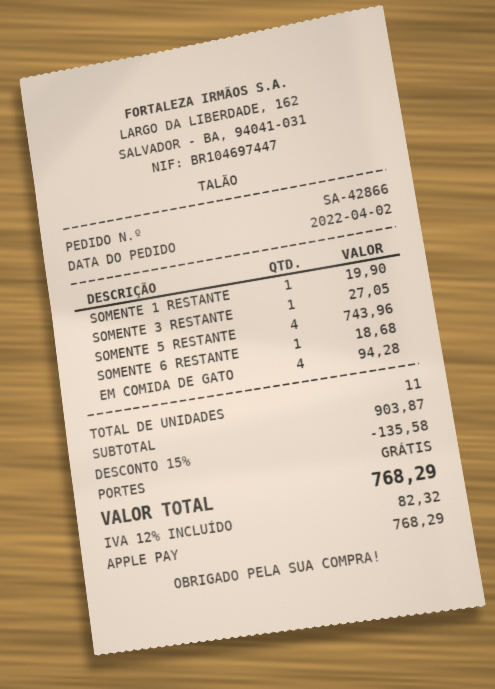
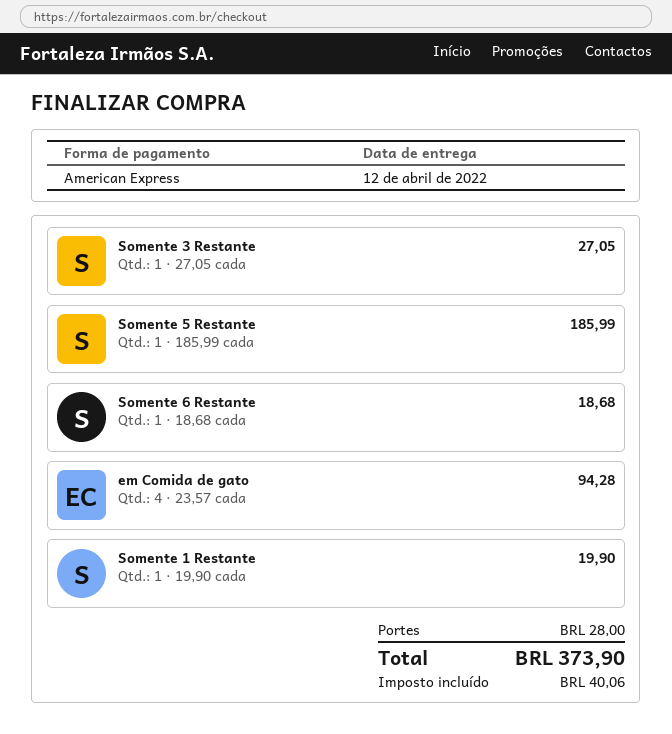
payment method: Apple Pay -> American Express
SOMENTE 5 RESTANTE: 4 for 743.96 -> 1 for 185.99
discount: 15% = 135.58 -> none
shipping: 0.00 -> 28.00
tax: 82.32 -> 40.06
total: 768.29 -> 373.90

